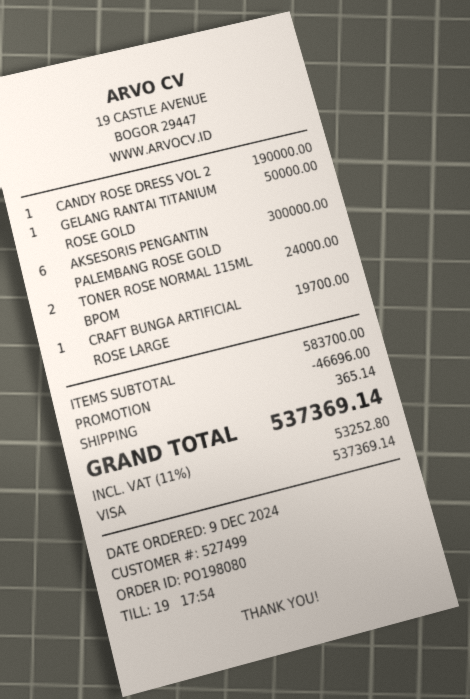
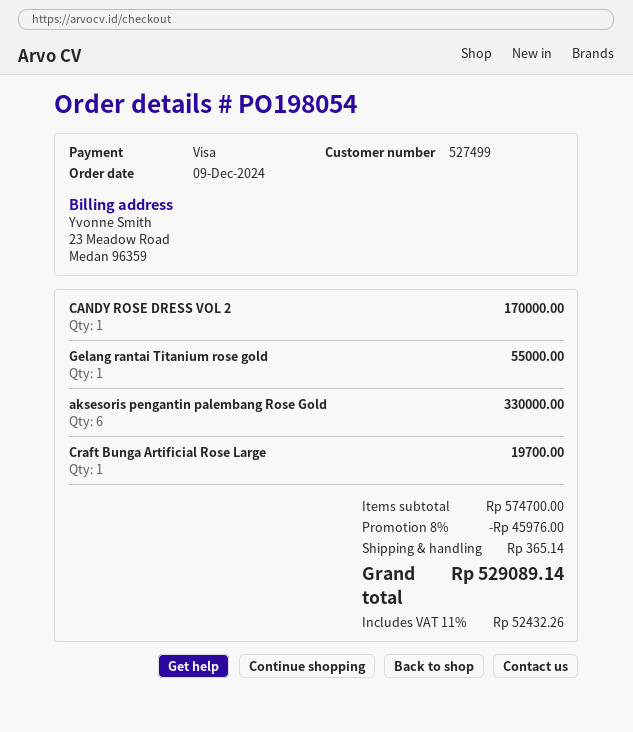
order number: PO198080 -> PO198054
CANDY ROSE DRESS VOL 2: 1 for 190000.00 -> 1 for 170000.00
GELANG RANTAI TITANIUM ROSE GOLD: 1 for 50000.00 -> 1 for 55000.00
AKSESORIS PENGANTIN PALEMBANG ROSE GOLD: 6 for 300000.00 -> 6 for 330000.00
TONER ROSE NORMAL 115ML BPOM: 2 for 24000.00 -> none
subtotal: 583700.00 -> 574700.00
discount: 46696.00 -> 45976.00
tax: 11% = 53252.80 -> 11% = 52432.26
total: 537369.14 -> 529089.14

